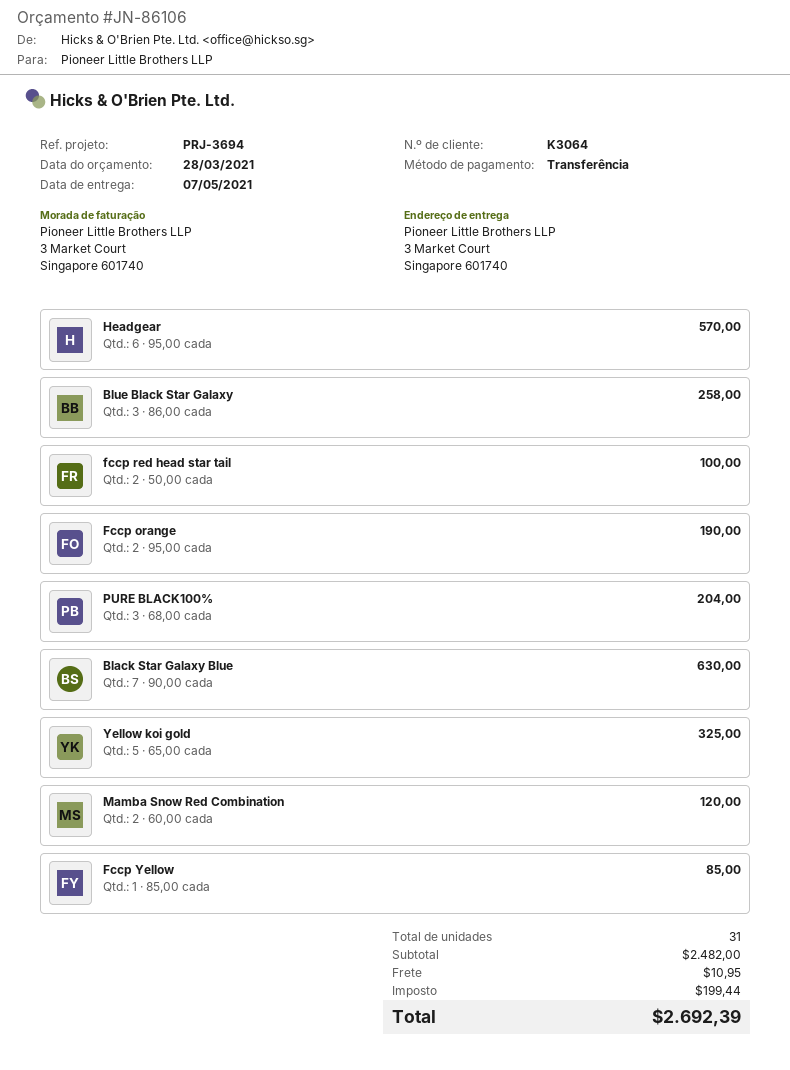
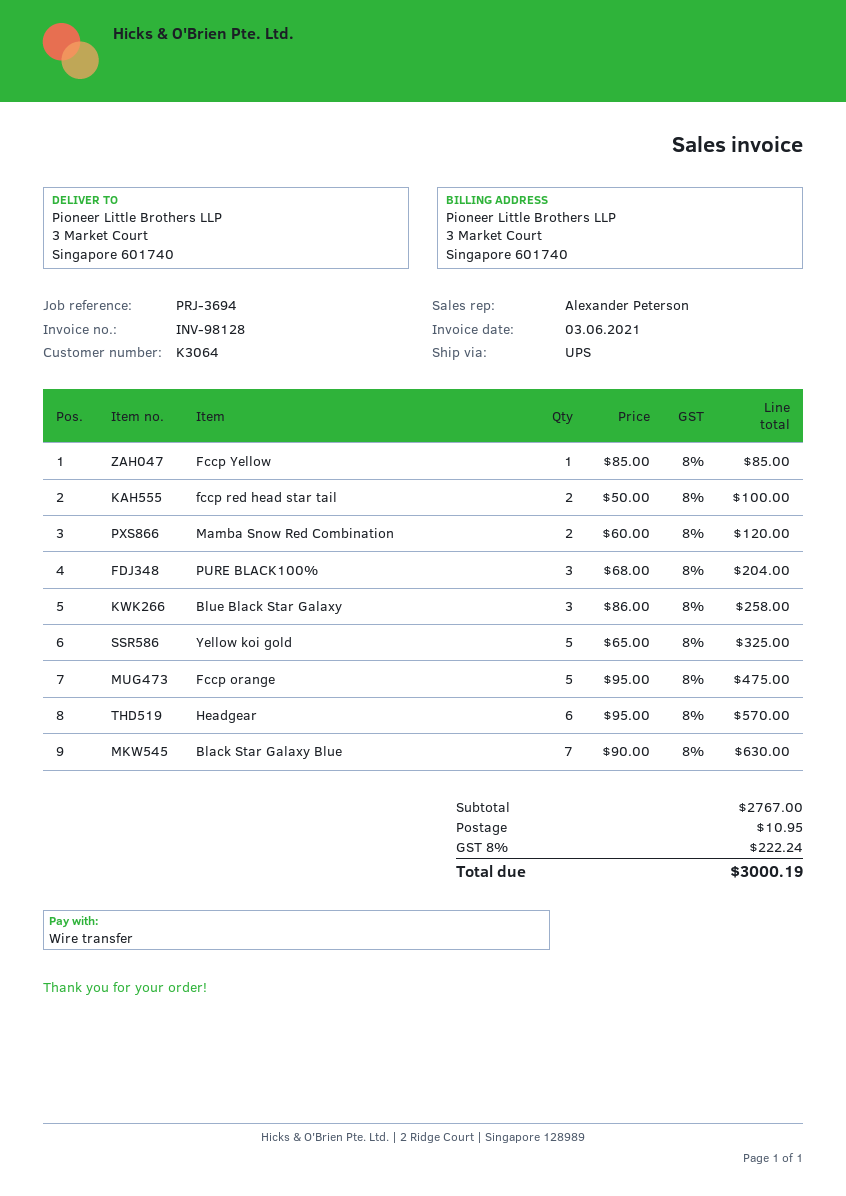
Fccp orange: 2 x 95.00 = 190.00 -> 5 x 95.00 = 475.00
subtotal: 2482.00 -> 2767.00
tax: 199.44 -> 222.24
total: 2692.39 -> 3000.19

